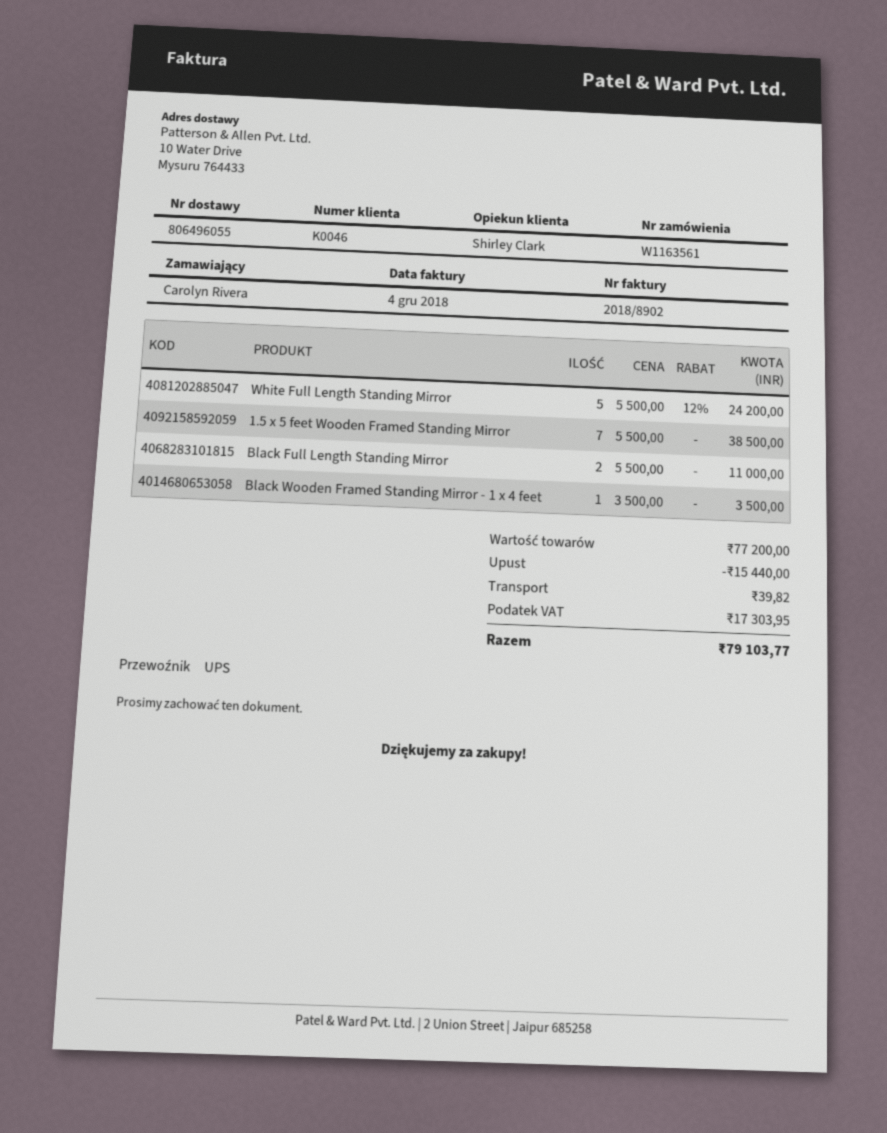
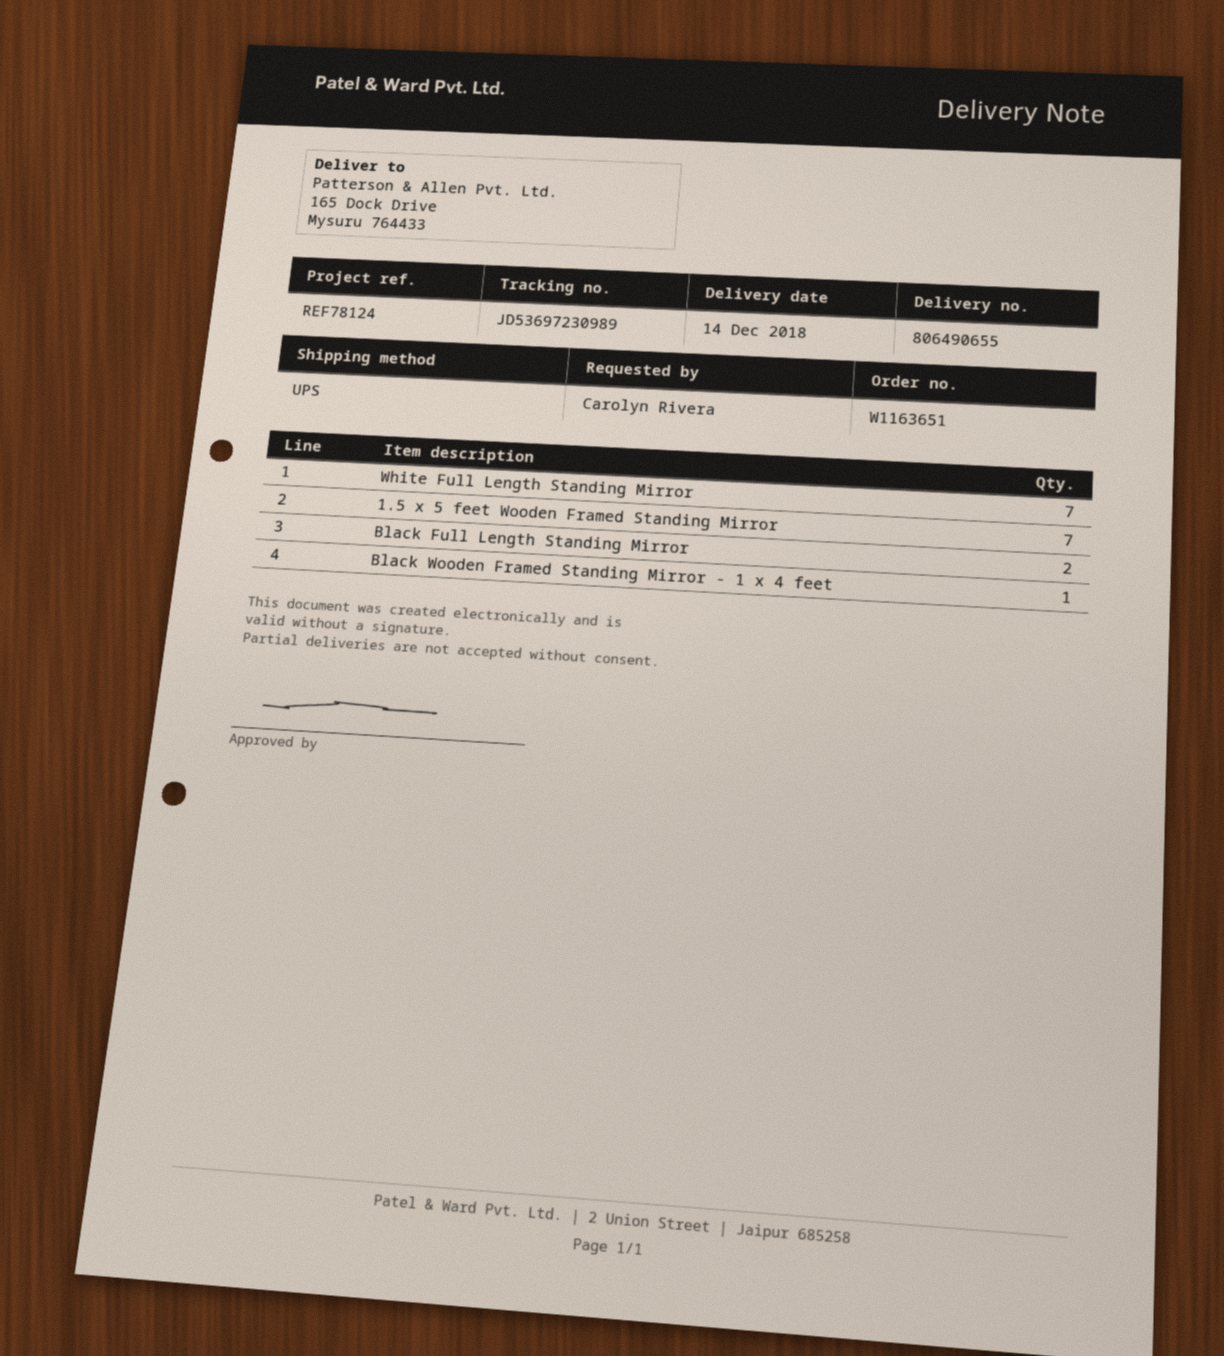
order number: W1163561 -> W1163651
delivery note number: 806496055 -> 806490655
ship to: 10 Water Drive, Mysuru 764433 -> 165 Dock Drive, Mysuru 764433
White Full Length Standing Mirror: 5 -> 7

